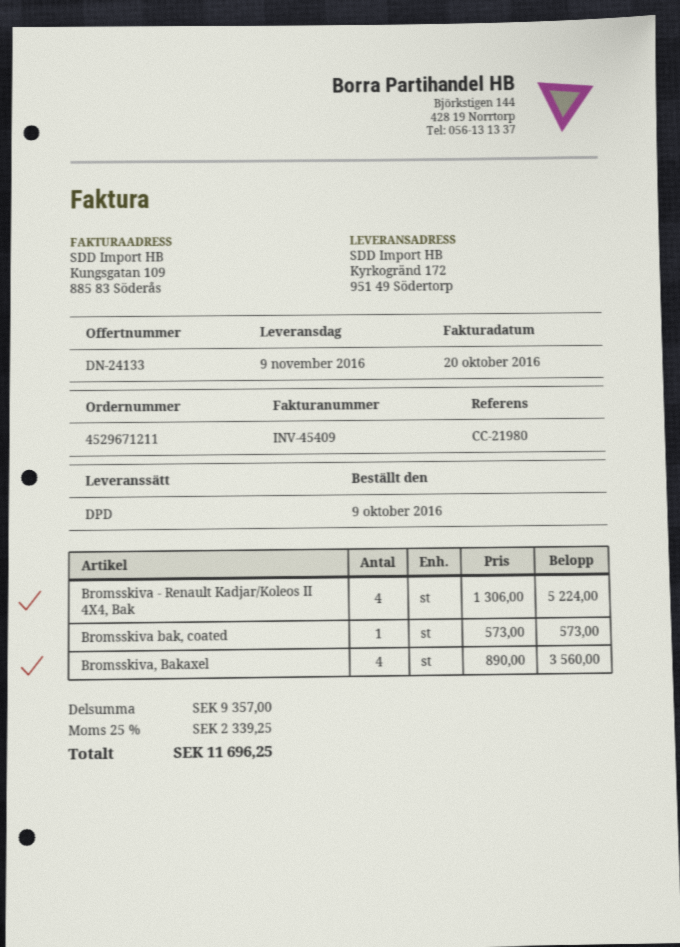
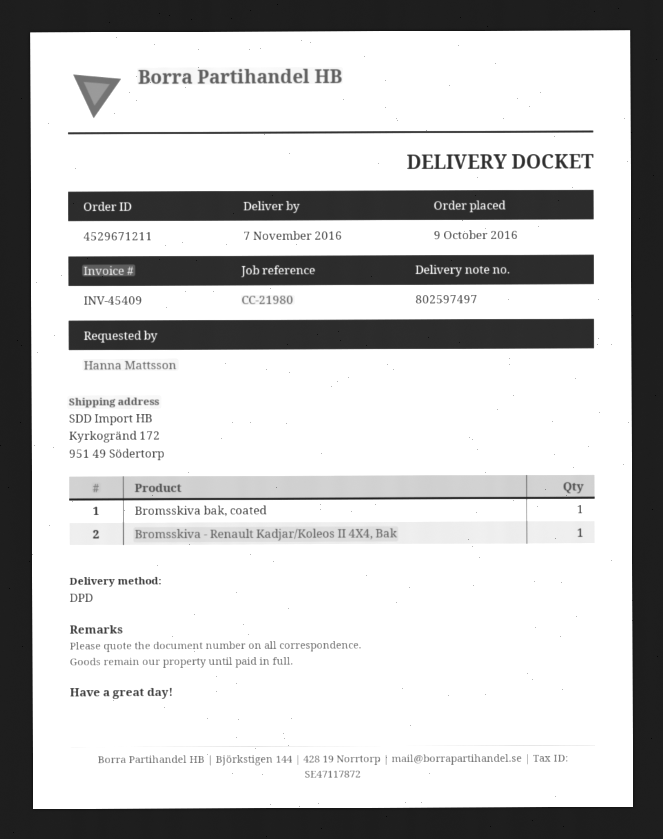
delivery date: 2016-11-09 -> 2016-11-07
Bromsskiva - Renault Kadjar/Koleos II 4X4, Bak: 4 -> 1
Bromsskiva, Bakaxel: 4 -> none

